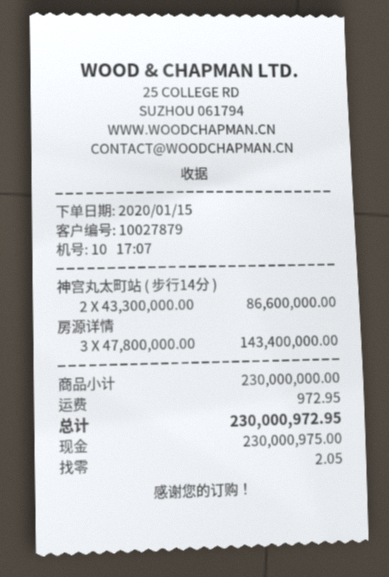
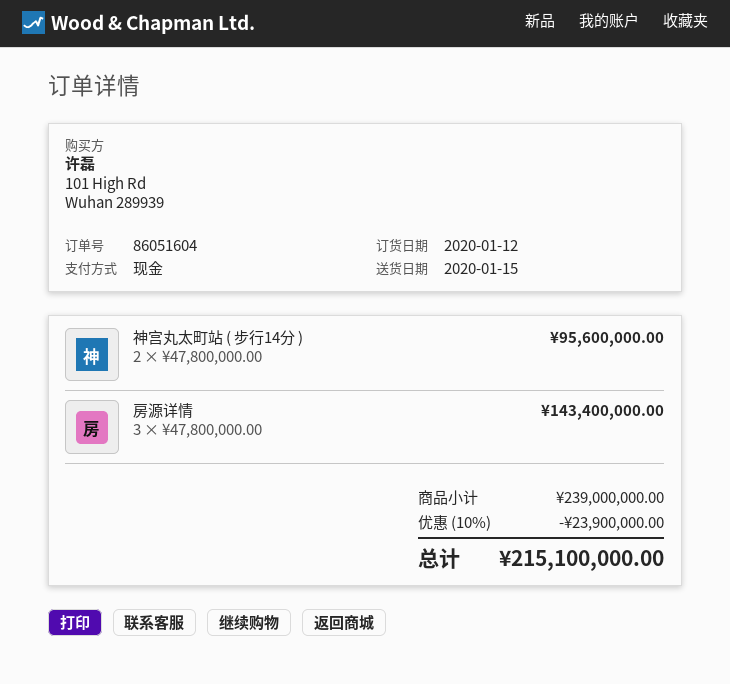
order date: 2020-01-15 -> 2020-01-12
神宫丸太町站 ( 步行14分 ): 2 x 43300000.00 = 86600000.00 -> 2 x 47800000.00 = 95600000.00
subtotal: 230000000.00 -> 239000000.00
discount: none -> 10% = 23900000.00
shipping: 972.95 -> none
total: 230000972.95 -> 215100000.00

